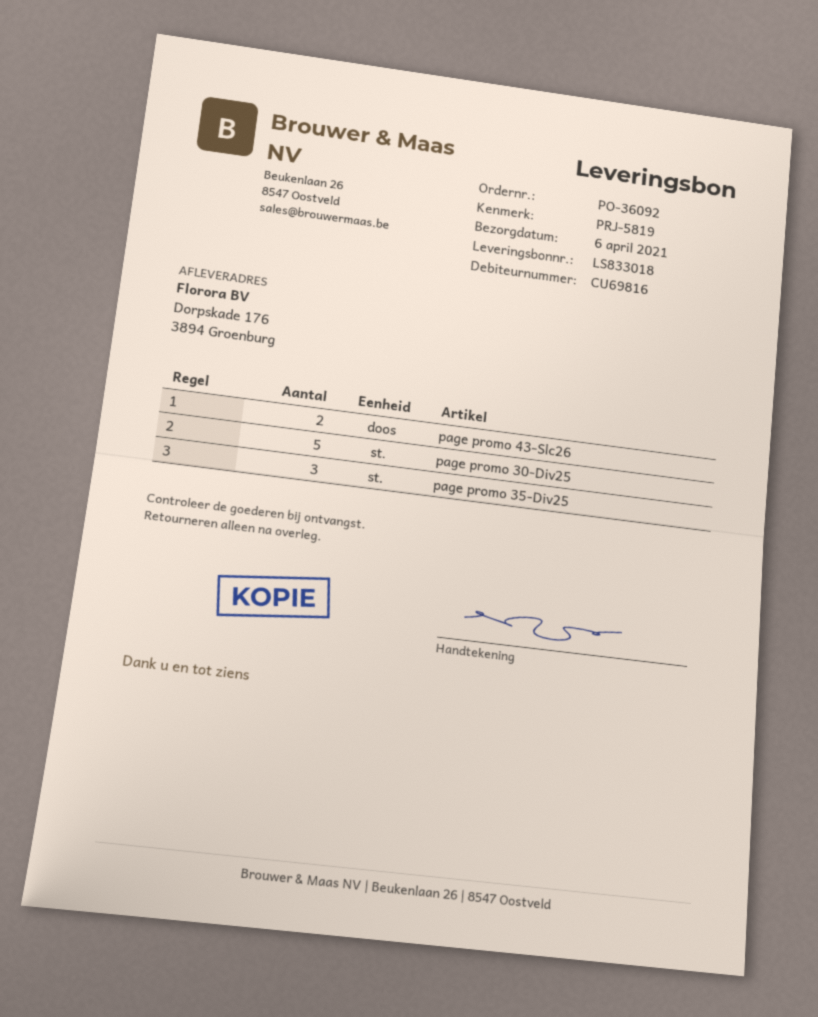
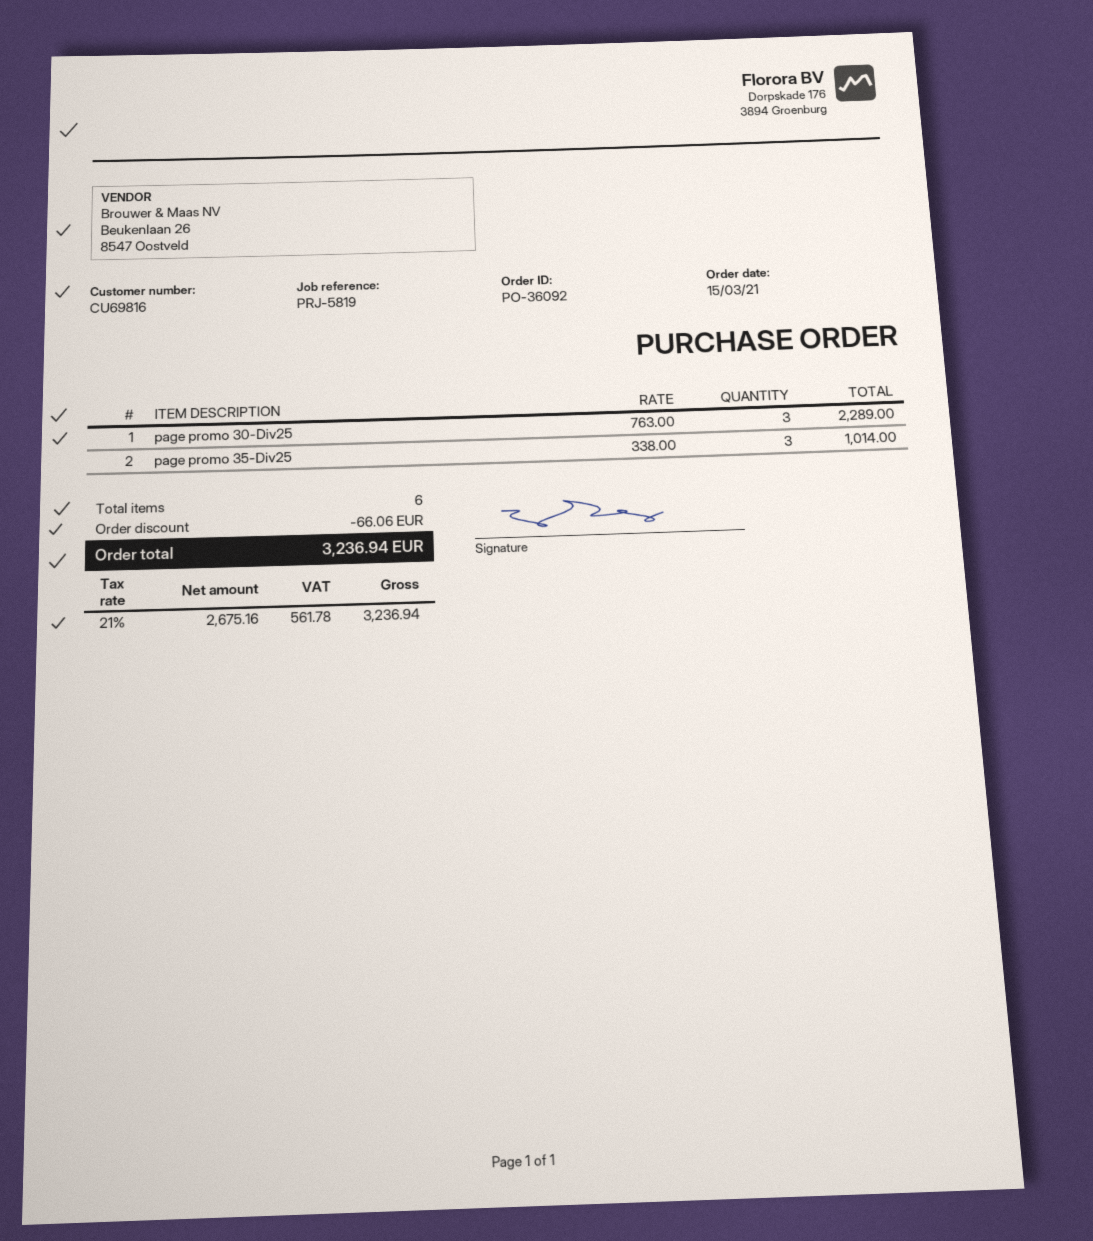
page promo 43-Slc26: 2 -> none
page promo 30-Div25: 5 -> 3

